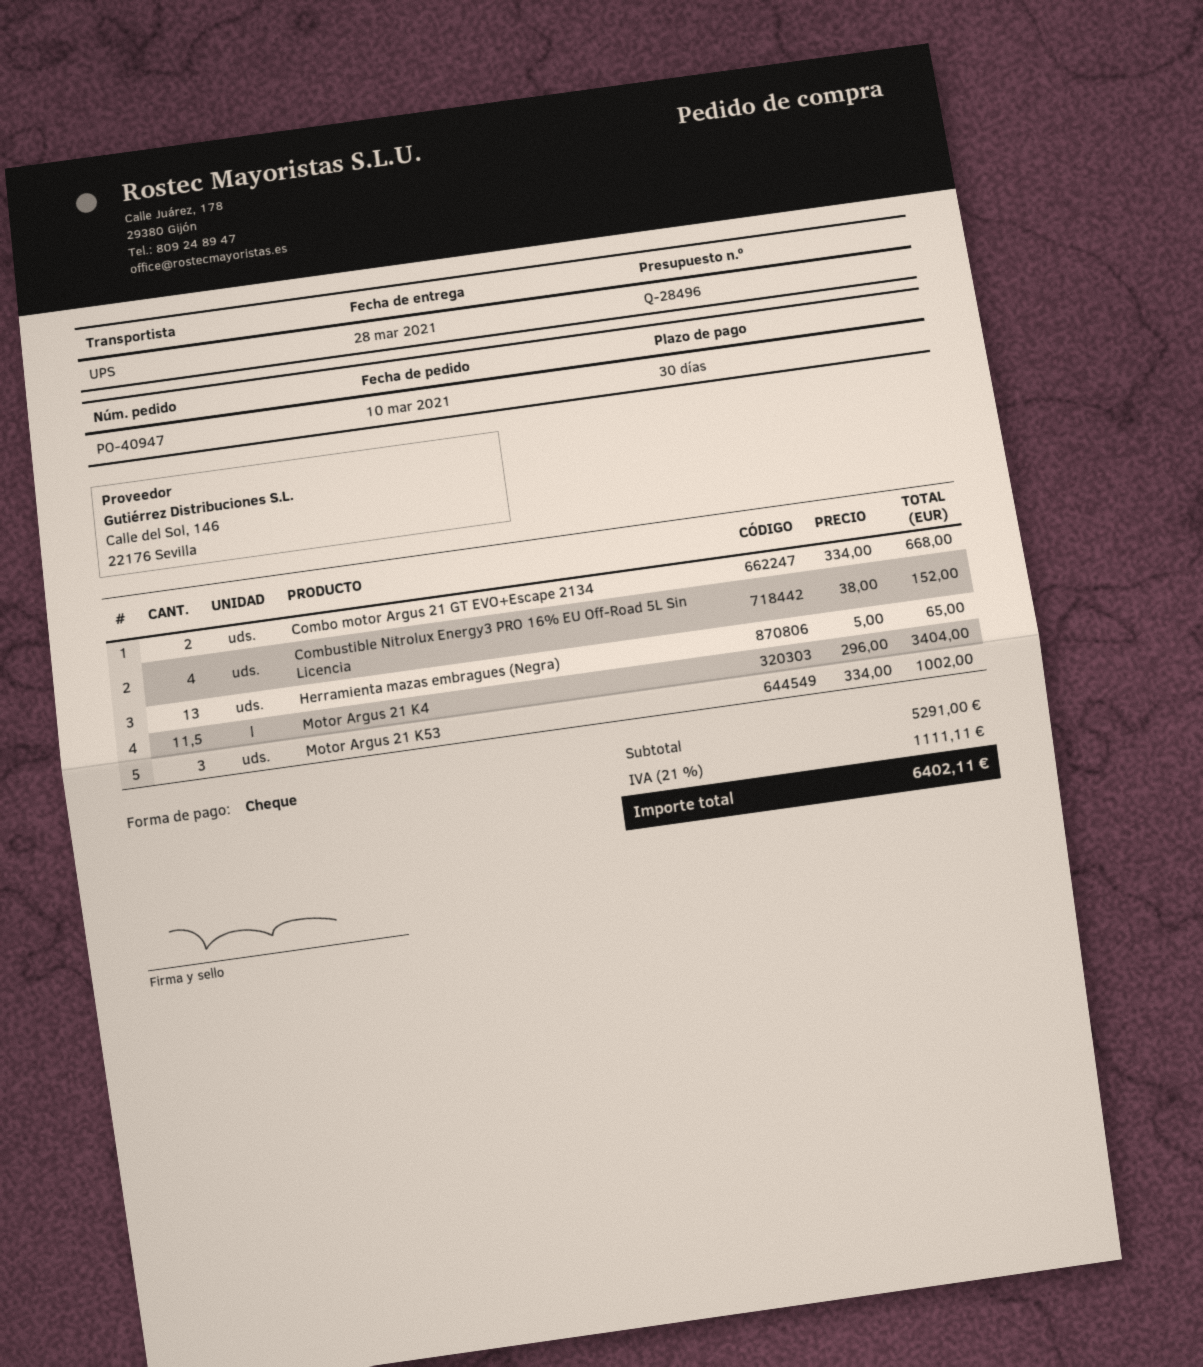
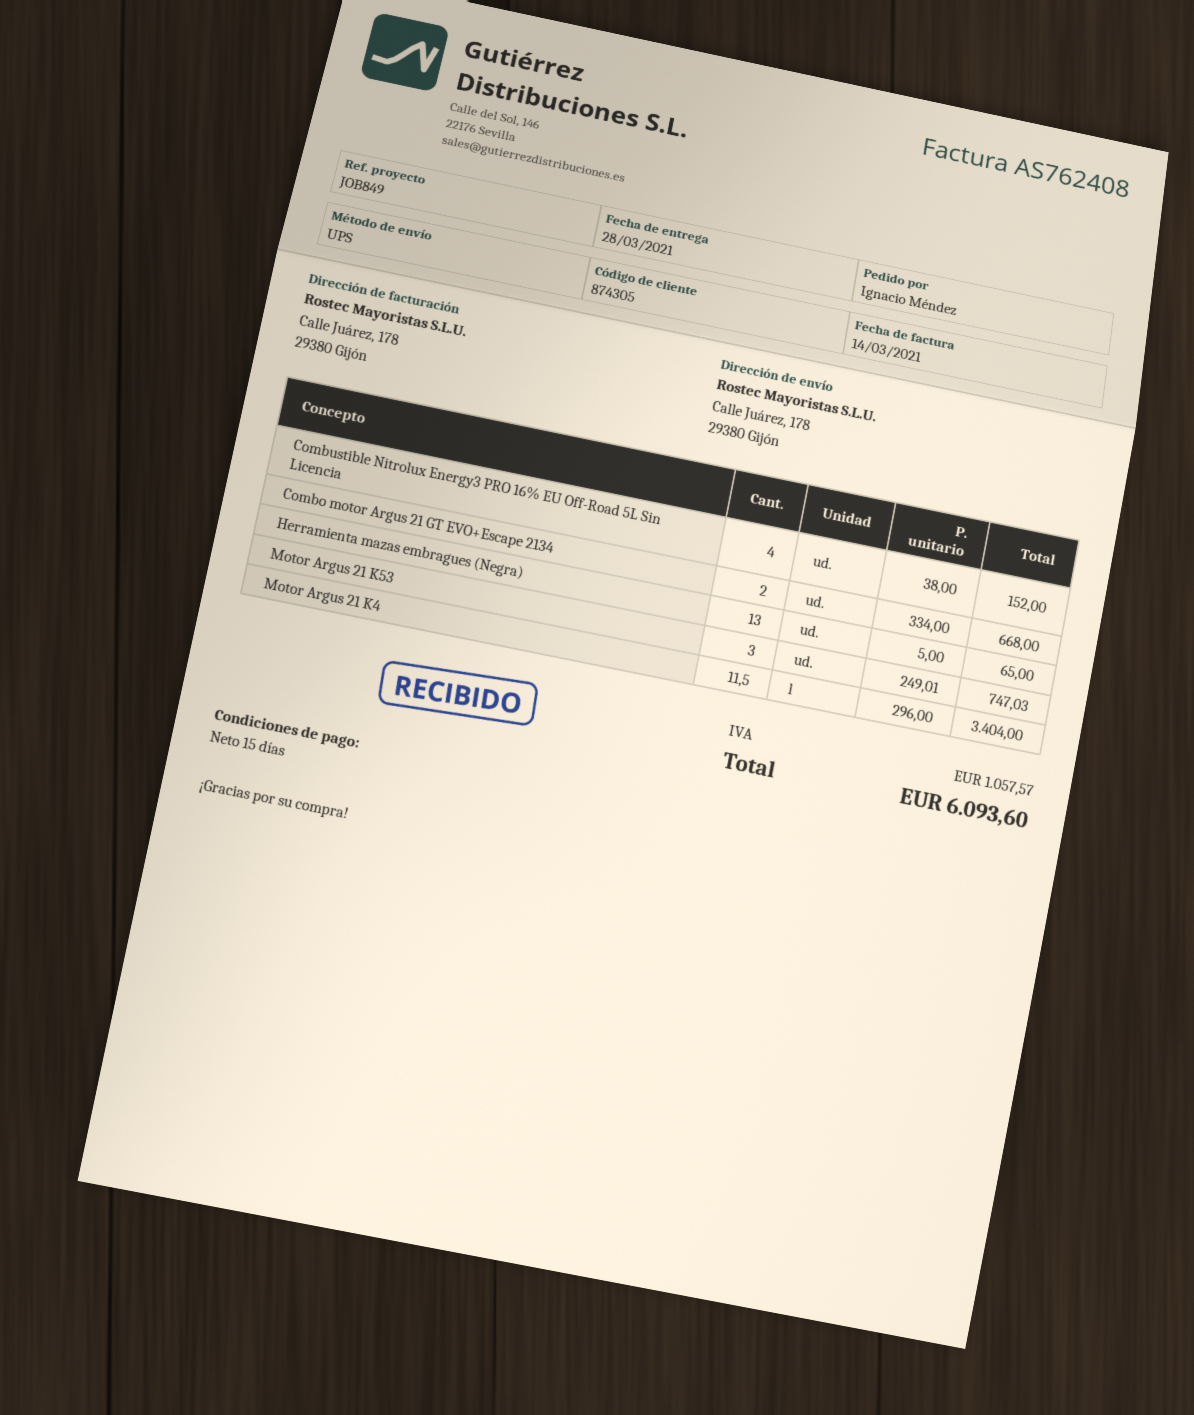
payment terms: 30 days -> 15 days
Motor Argus 21 K53: 3 x 334.00 = 1002.00 -> 3 x 249.01 = 747.03
tax: 1111.11 -> 1057.57
total: 6402.11 -> 6093.60

